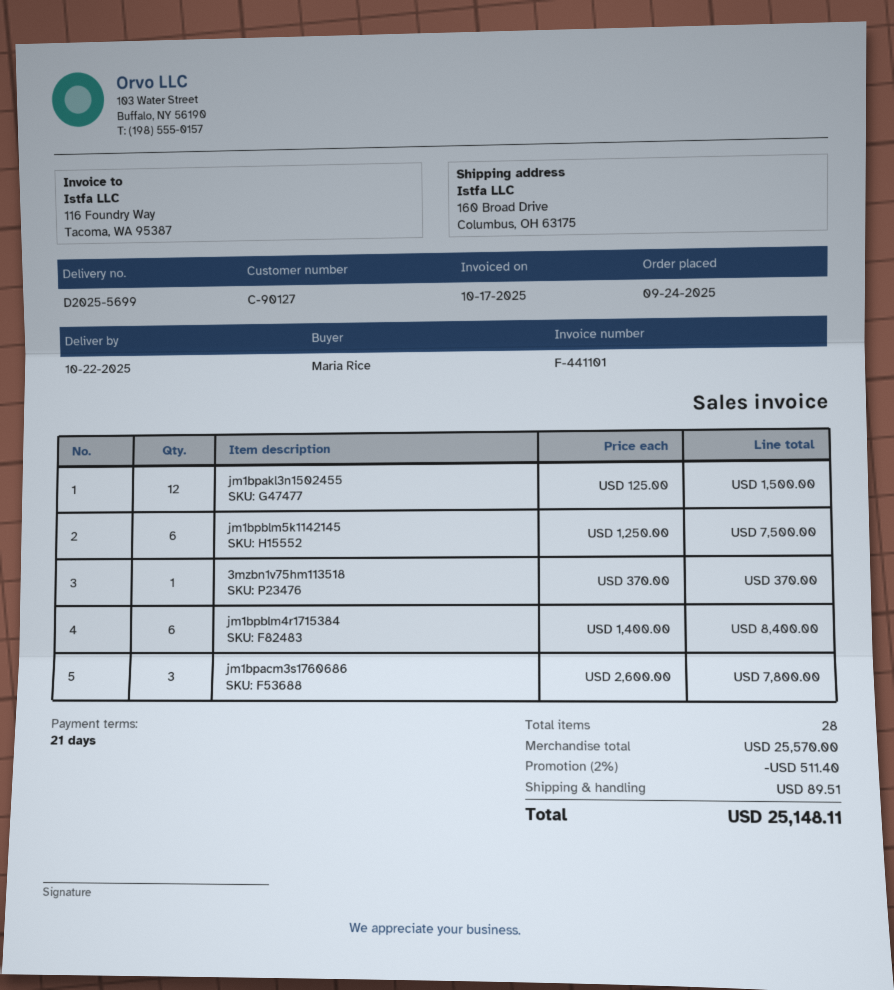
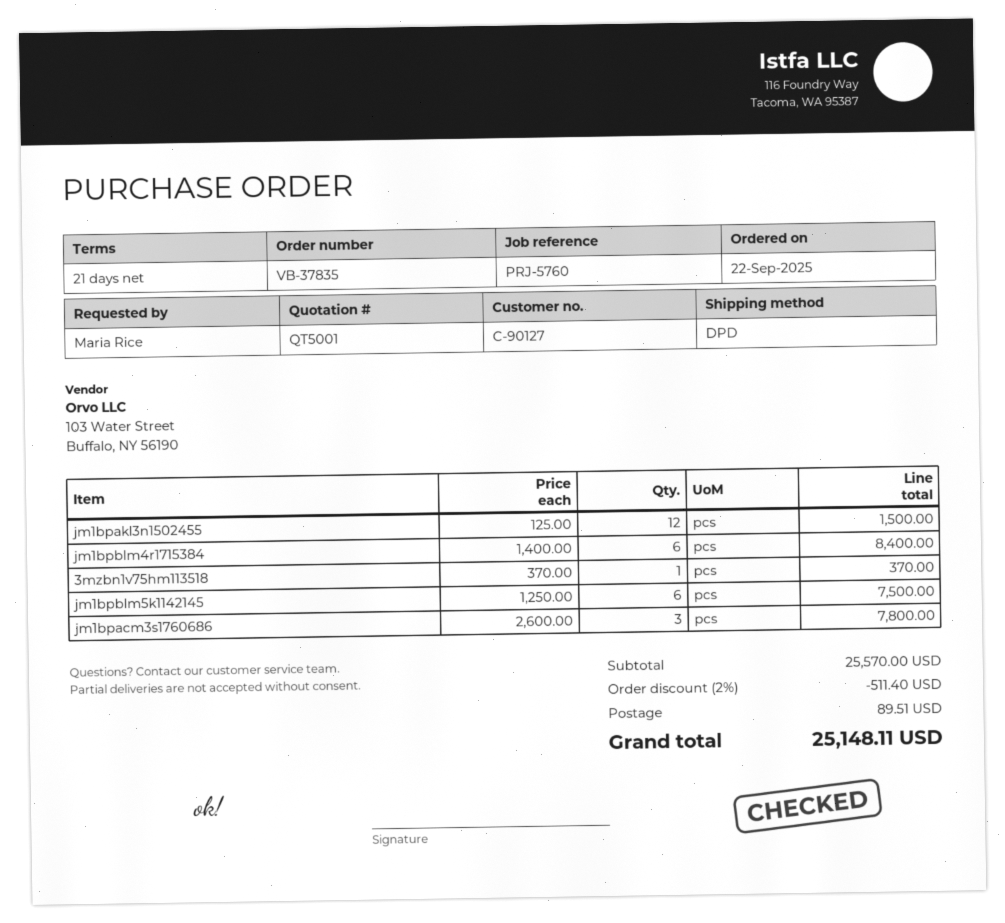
order date: 2025-09-24 -> 2025-09-22

